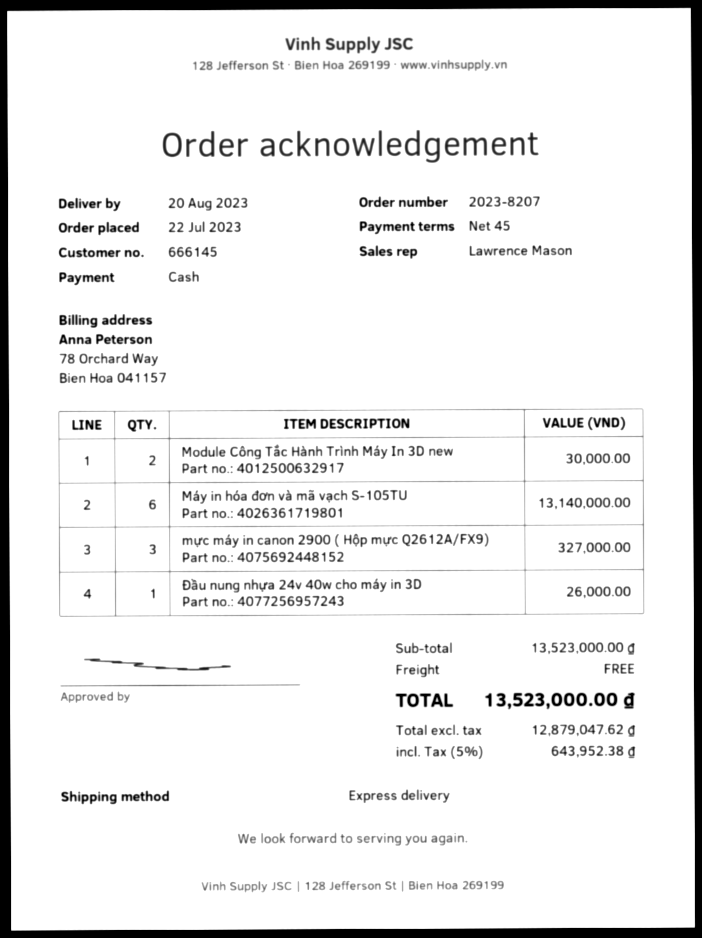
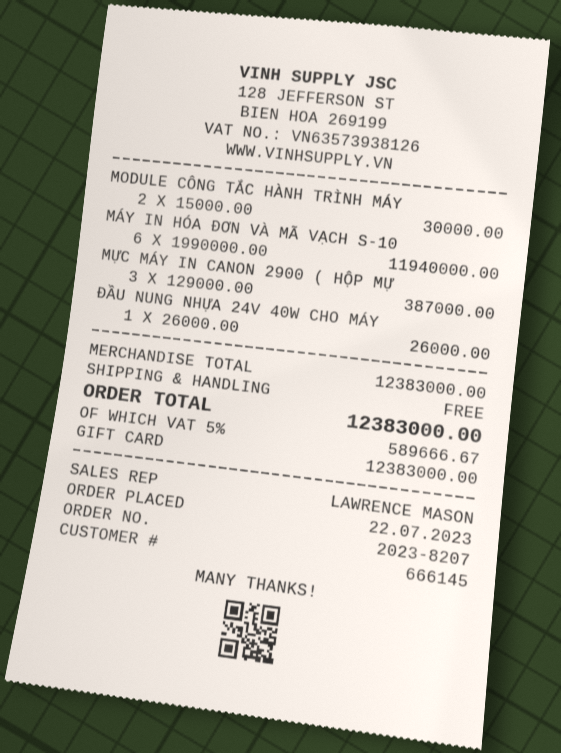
payment method: cash -> gift card
Máy in hóa đơn và mã vạch S-105TU: 6 for 13140000.00 -> 6 for 11940000.00
mực máy in canon 2900 ( Hộp mực Q2612A/FX9): 3 for 327000.00 -> 3 for 387000.00
subtotal: 13523000.00 -> 12383000.00
tax: 5% = 643952.38 -> 5% = 589666.67
total: 13523000.00 -> 12383000.00

